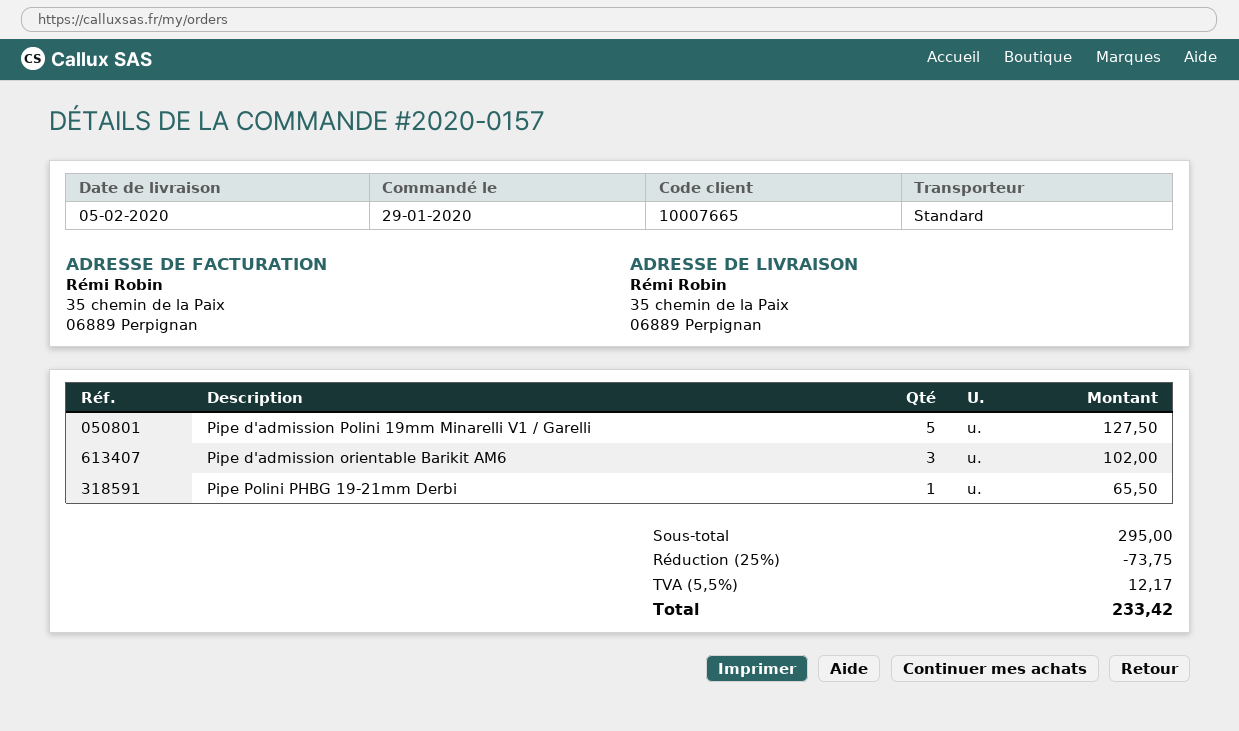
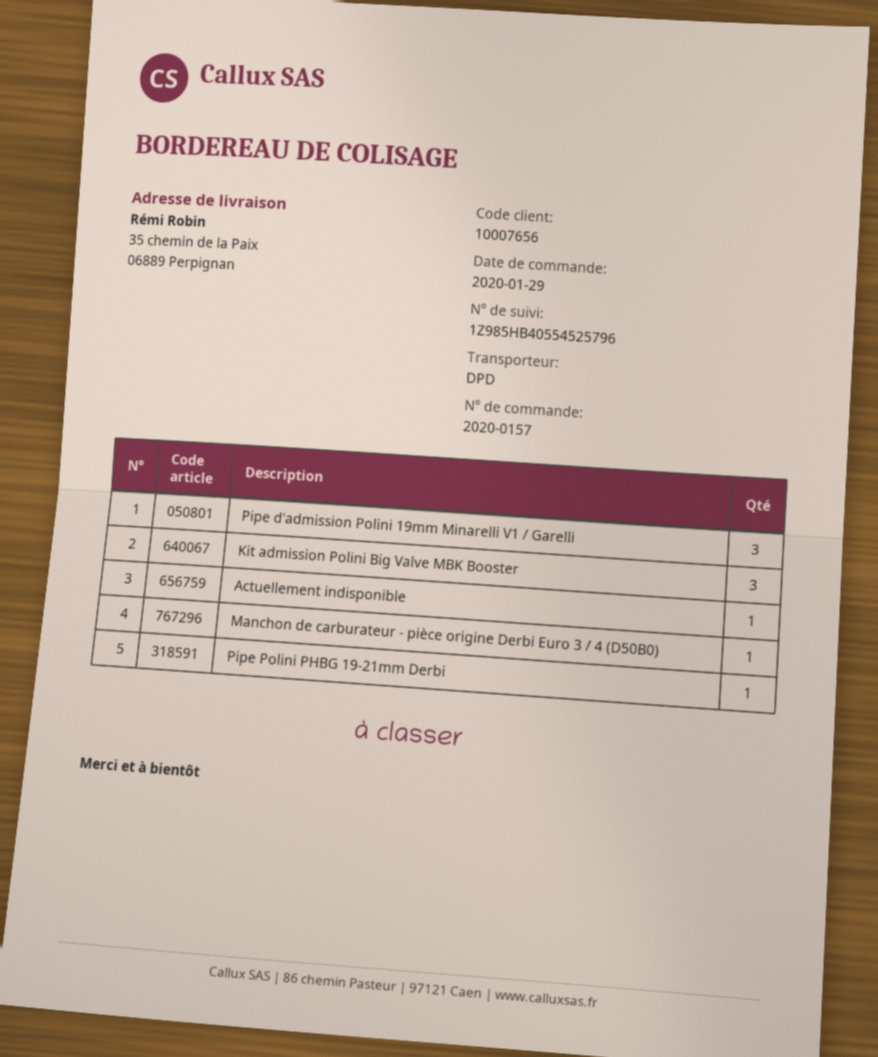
customer number: 10007665 -> 10007656
shipping method: standard -> DPD
Pipe d'admission Polini 19mm Minarelli V1 / Garelli: 5 -> 3
Pipe d'admission orientable Barikit AM6: 3 -> none
Kit admission Polini Big Valve MBK Booster: none -> 3
Actuellement indisponible: none -> 1
Manchon de carburateur - pièce origine Derbi Euro 3 / 4 (D50B0): none -> 1

